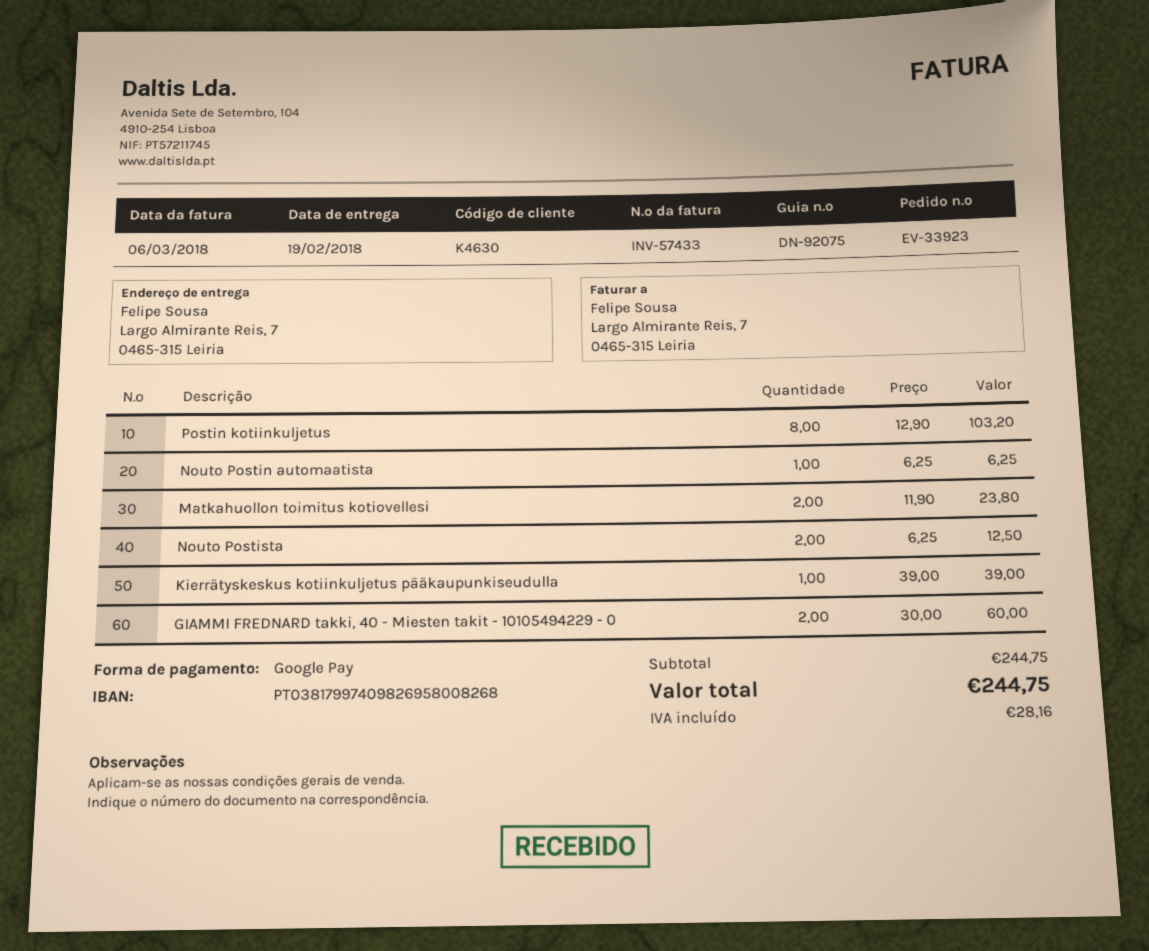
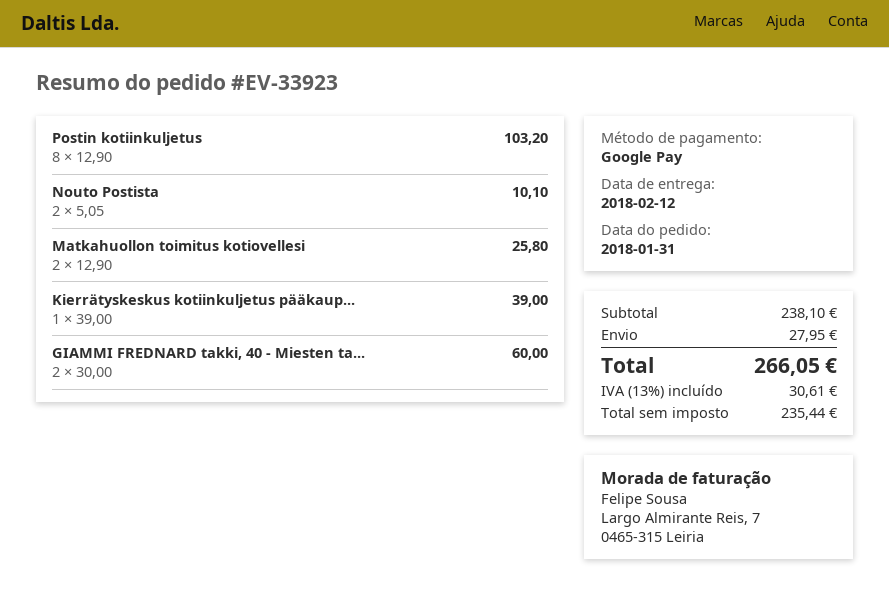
delivery date: 2018-02-19 -> 2018-02-12
Nouto Postin automaatista: 1 x 6.25 = 6.25 -> none
Matkahuollon toimitus kotiovellesi: 2 x 11.90 = 23.80 -> 2 x 12.90 = 25.80
Nouto Postista: 2 x 6.25 = 12.50 -> 2 x 5.05 = 10.10
subtotal: 244.75 -> 238.10
shipping: none -> 27.95
tax: 28.16 -> 30.61
total: 244.75 -> 266.05

